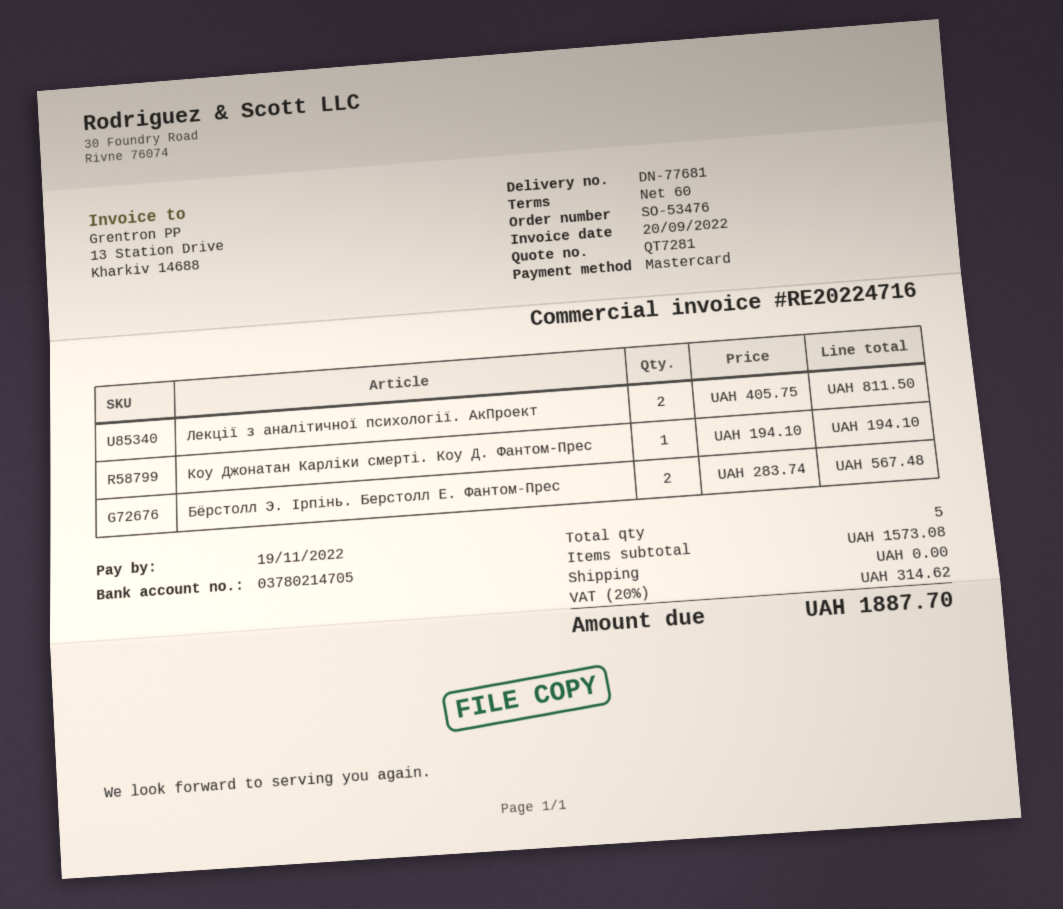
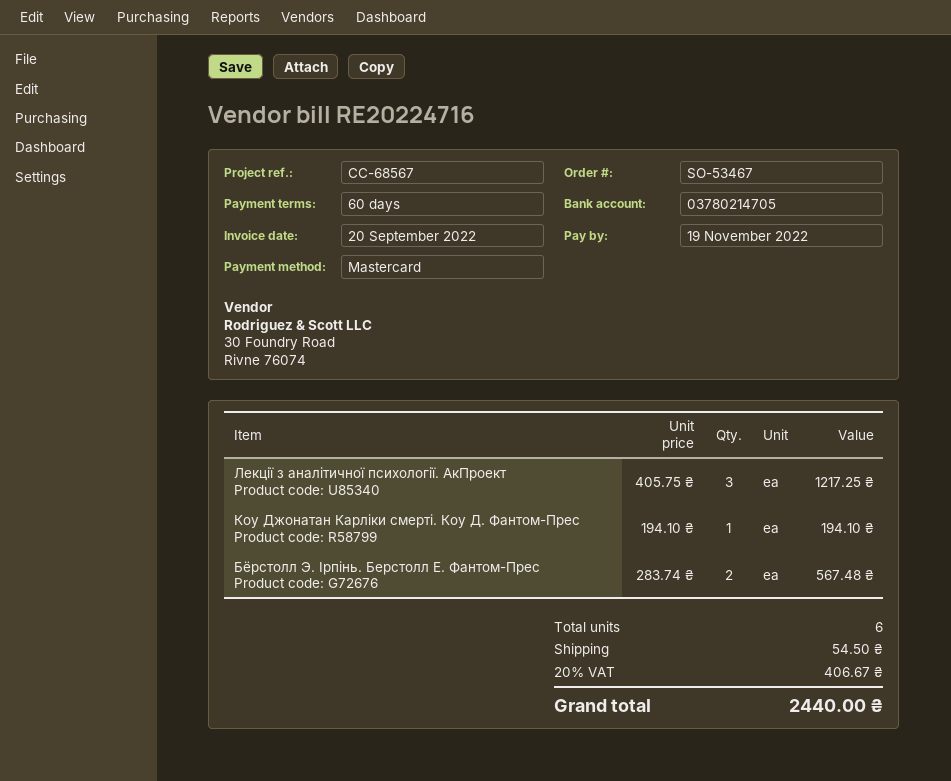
order number: SO-53476 -> SO-53467
Лекції з аналітичної психології. АкПроект: 2 x 405.75 = 811.50 -> 3 x 405.75 = 1217.25
total quantity: 5 -> 6
shipping: 0.00 -> 54.50
tax: 20% = 314.62 -> 20% = 406.67
total: 1887.70 -> 2440.00

